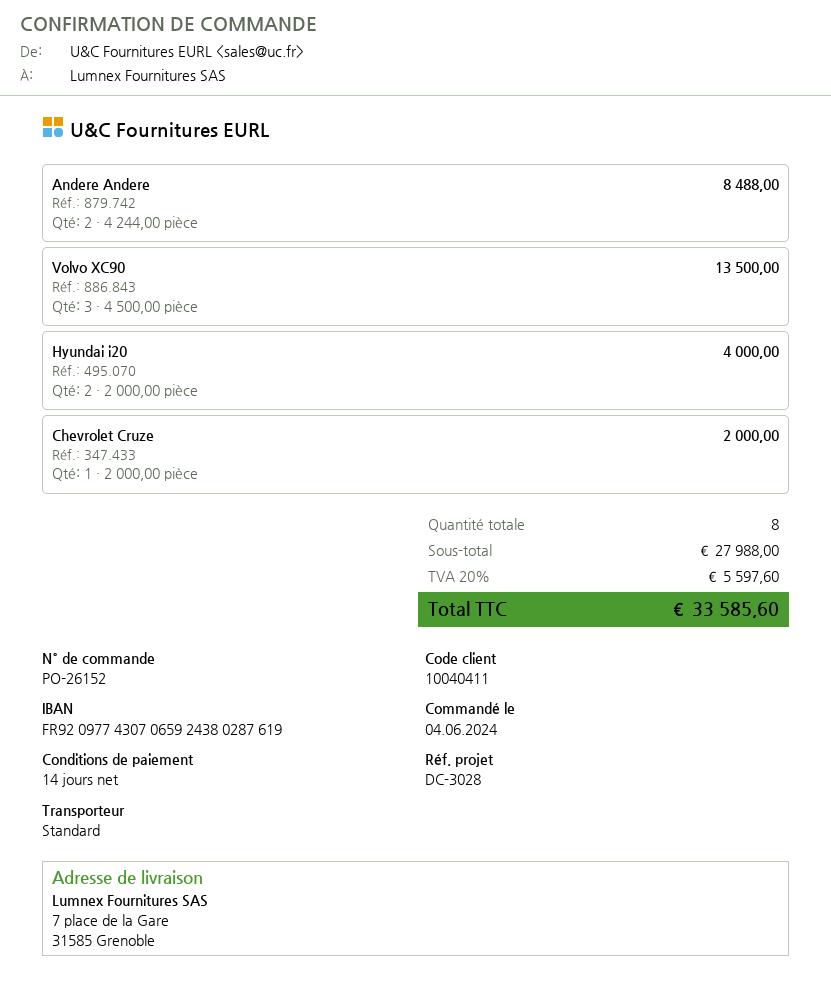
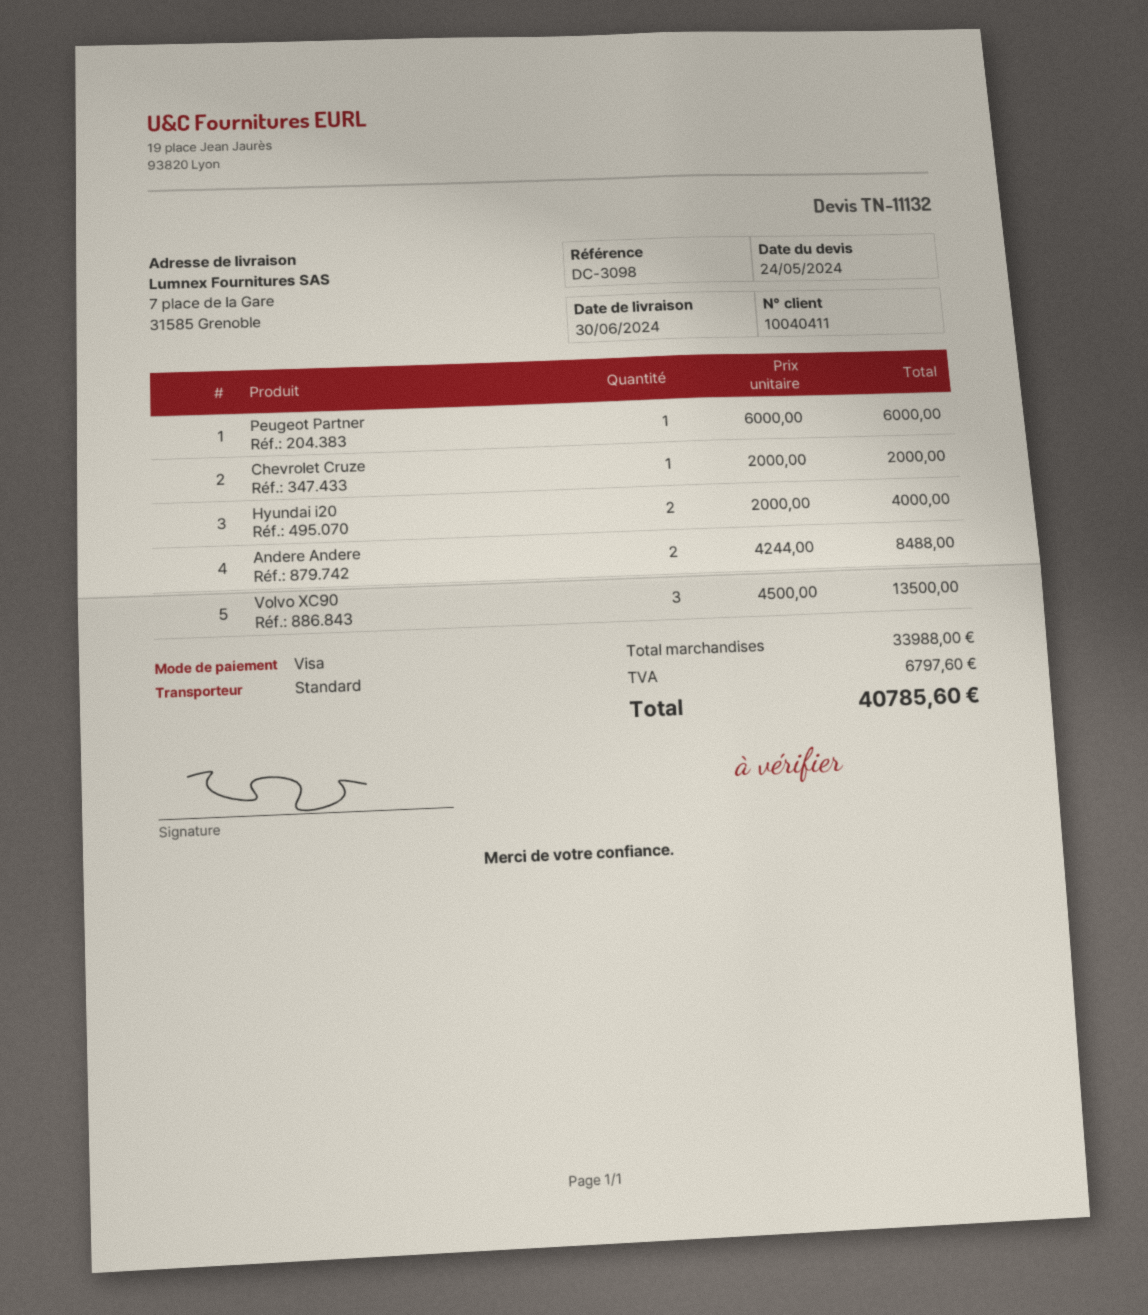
reference: DC-3028 -> DC-3098
Peugeot Partner: none -> 1 x 6000.00 = 6000.00
subtotal: 27988.00 -> 33988.00
tax: 5597.60 -> 6797.60
total: 33585.60 -> 40785.60

